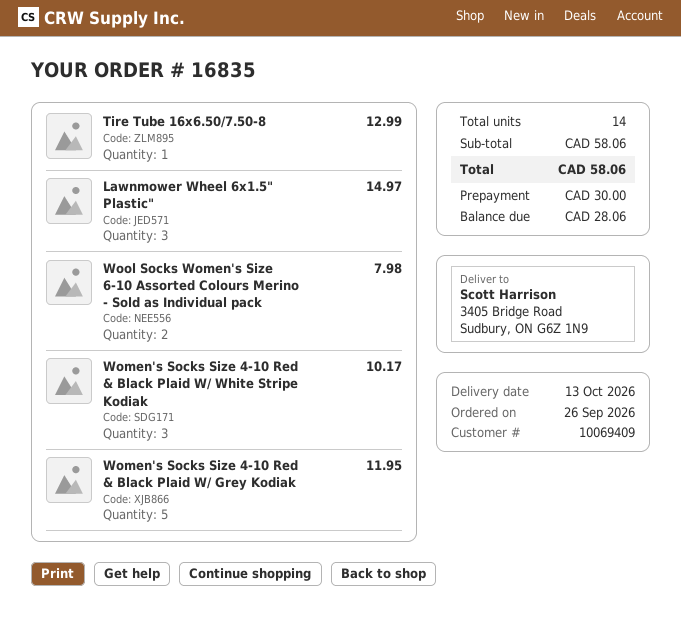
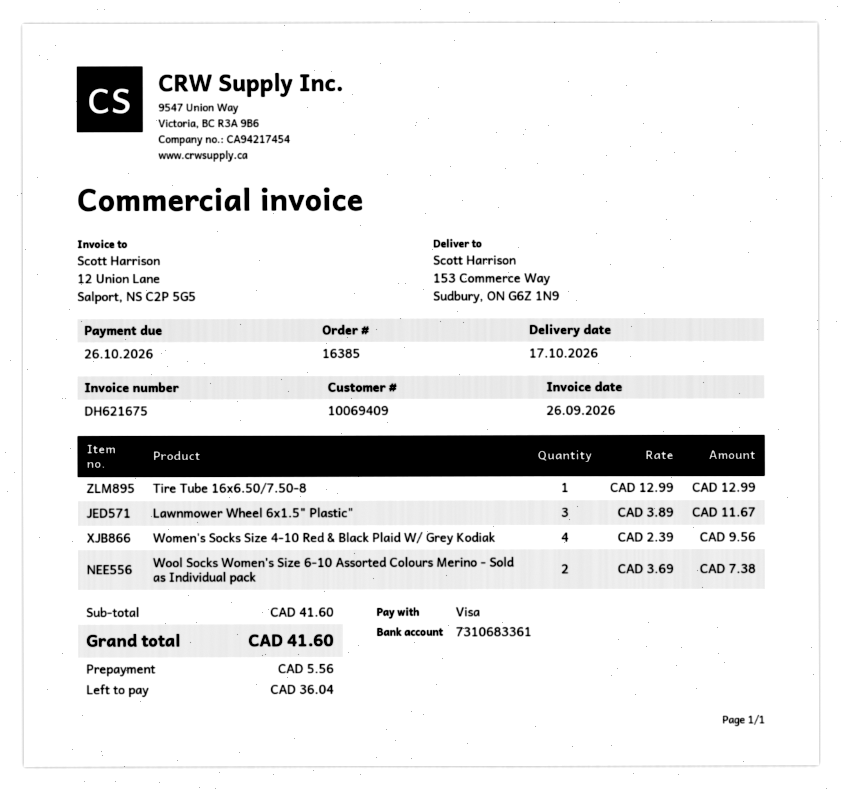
order number: 16835 -> 16385
delivery date: 2026-10-13 -> 2026-10-17
ship to: 3405 Bridge Road, Sudbury, ON G6Z 1N9 -> 153 Commerce Way, Sudbury, ON G6Z 1N9
Lawnmower Wheel 6x1.5" Plastic": 3 for 14.97 -> 3 for 11.67
Wool Socks Women's Size 6-10 Assorted Colours Merino - Sold as Individual pack: 2 for 7.98 -> 2 for 7.38
Women's Socks Size 4-10 Red & Black Plaid W/ White Stripe Kodiak: 3 for 10.17 -> none
Women's Socks Size 4-10 Red & Black Plaid W/ Grey Kodiak: 5 for 11.95 -> 4 for 9.56
subtotal: 58.06 -> 41.60
total: 58.06 -> 41.60
deposit: 30.00 -> 5.56
balance: 28.06 -> 36.04

